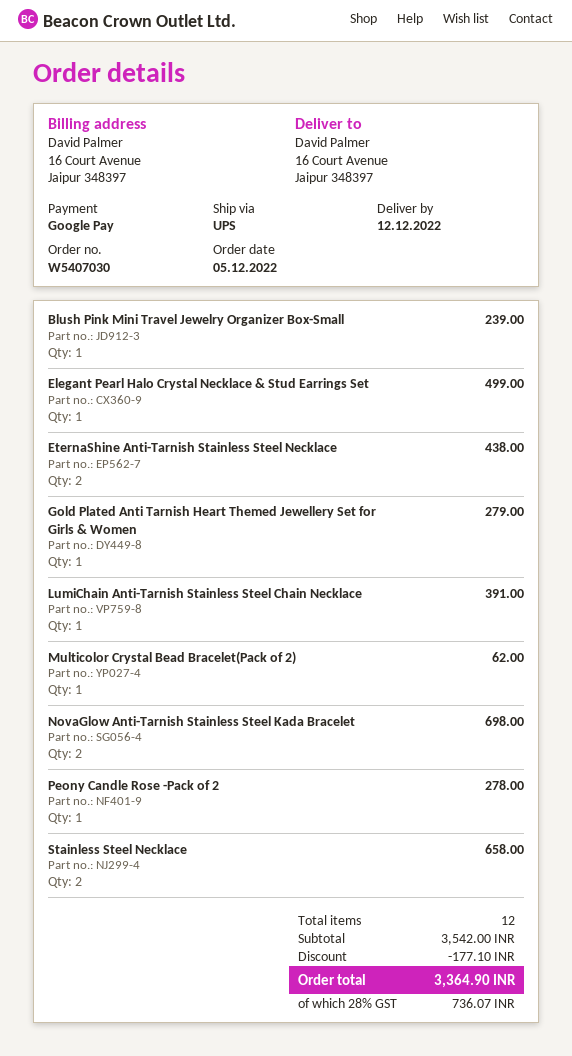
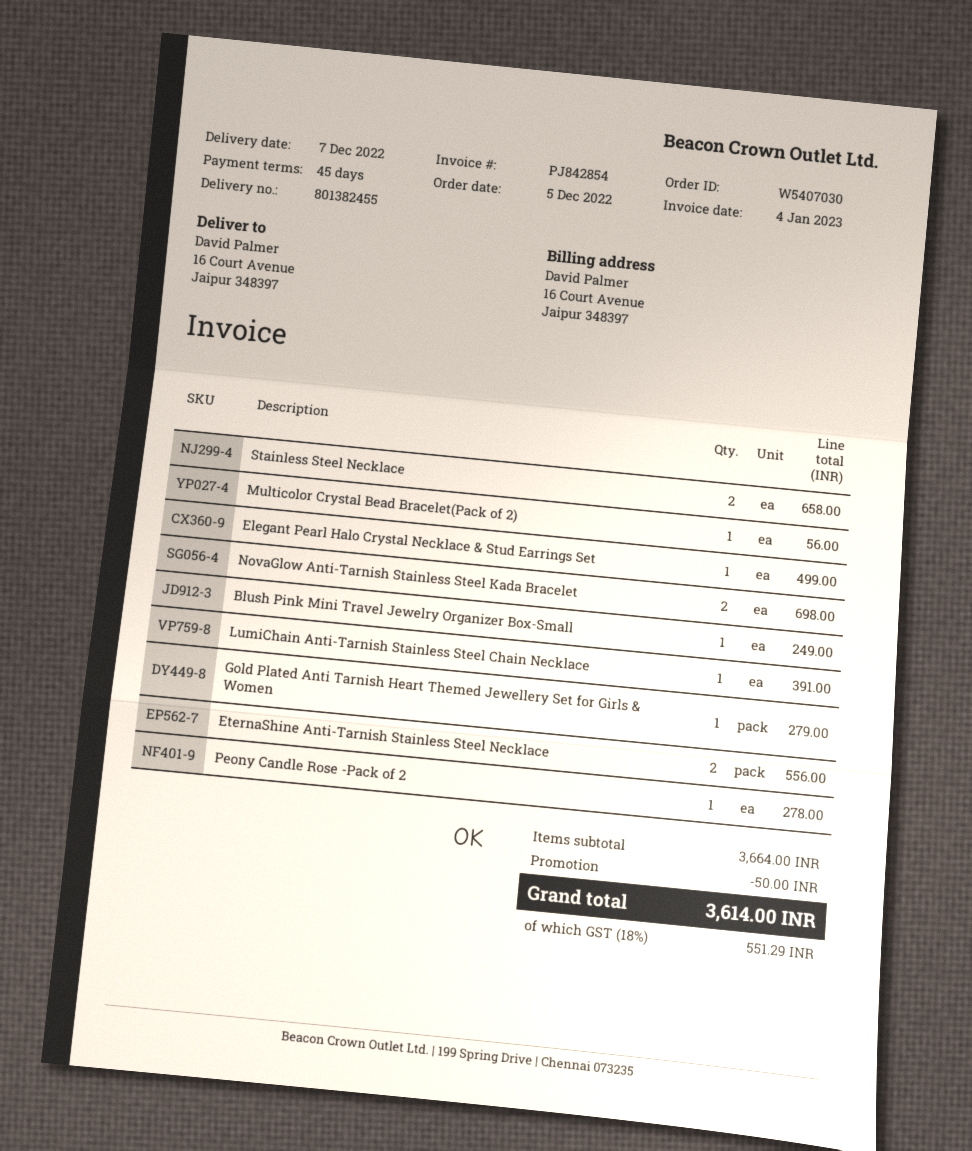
delivery date: 2022-12-12 -> 2022-12-07
Blush Pink Mini Travel Jewelry Organizer Box-Small: 1 for 239.00 -> 1 for 249.00
EternaShine Anti-Tarnish Stainless Steel Necklace: 2 for 438.00 -> 2 for 556.00
Multicolor Crystal Bead Bracelet(Pack of 2): 1 for 62.00 -> 1 for 56.00
subtotal: 3542.00 -> 3664.00
discount: 177.10 -> 50.00
tax: 28% = 736.07 -> 18% = 551.29
total: 3364.90 -> 3614.00

